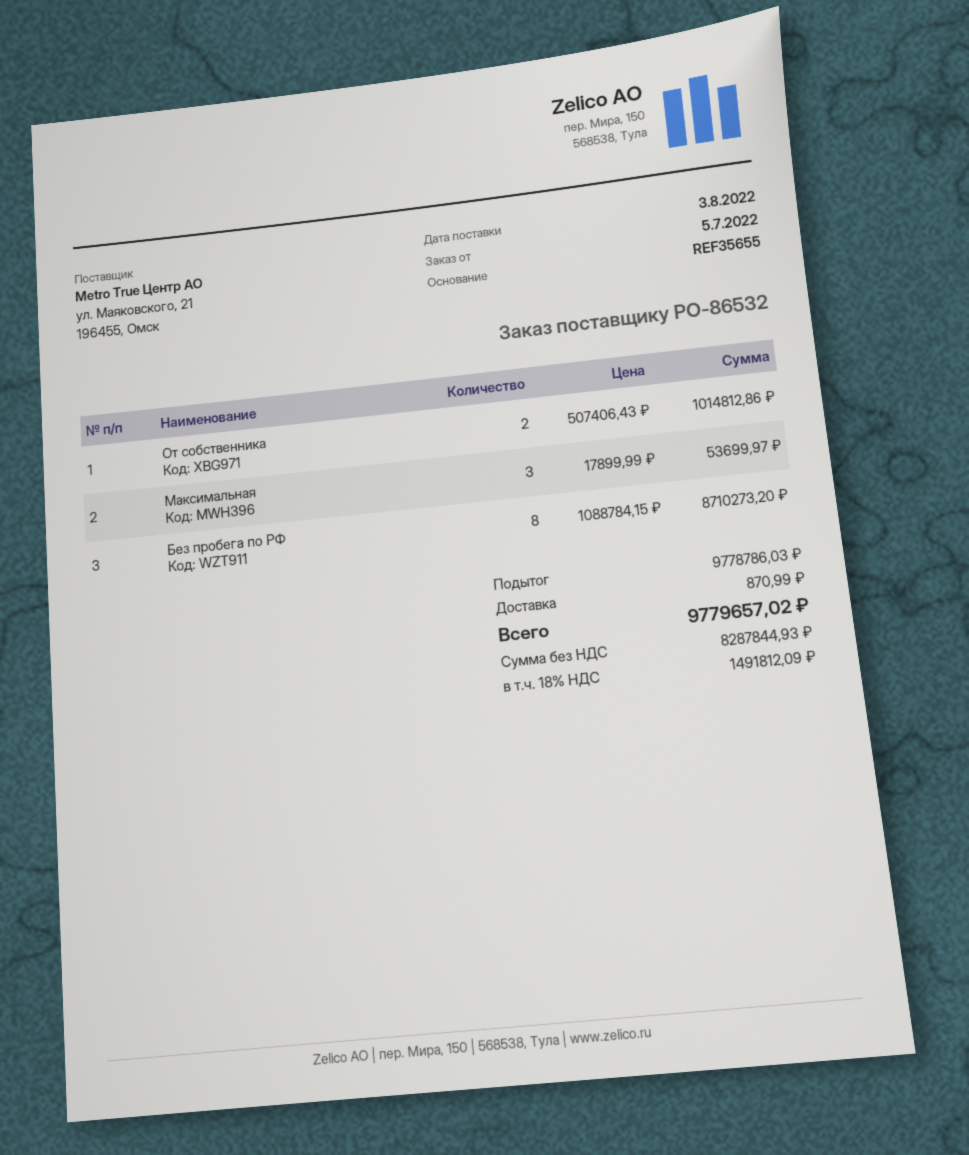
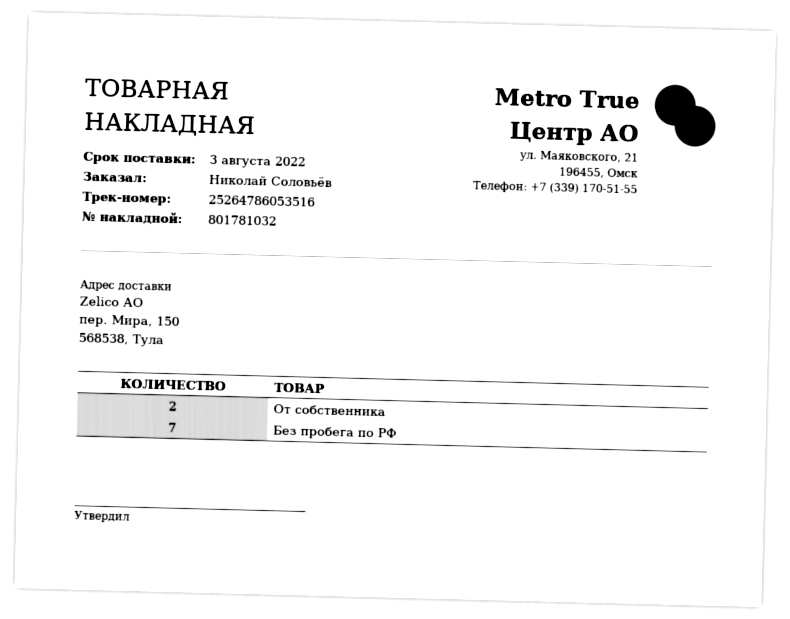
Максимальная: 3 -> none
Без пробега по РФ: 8 -> 7

